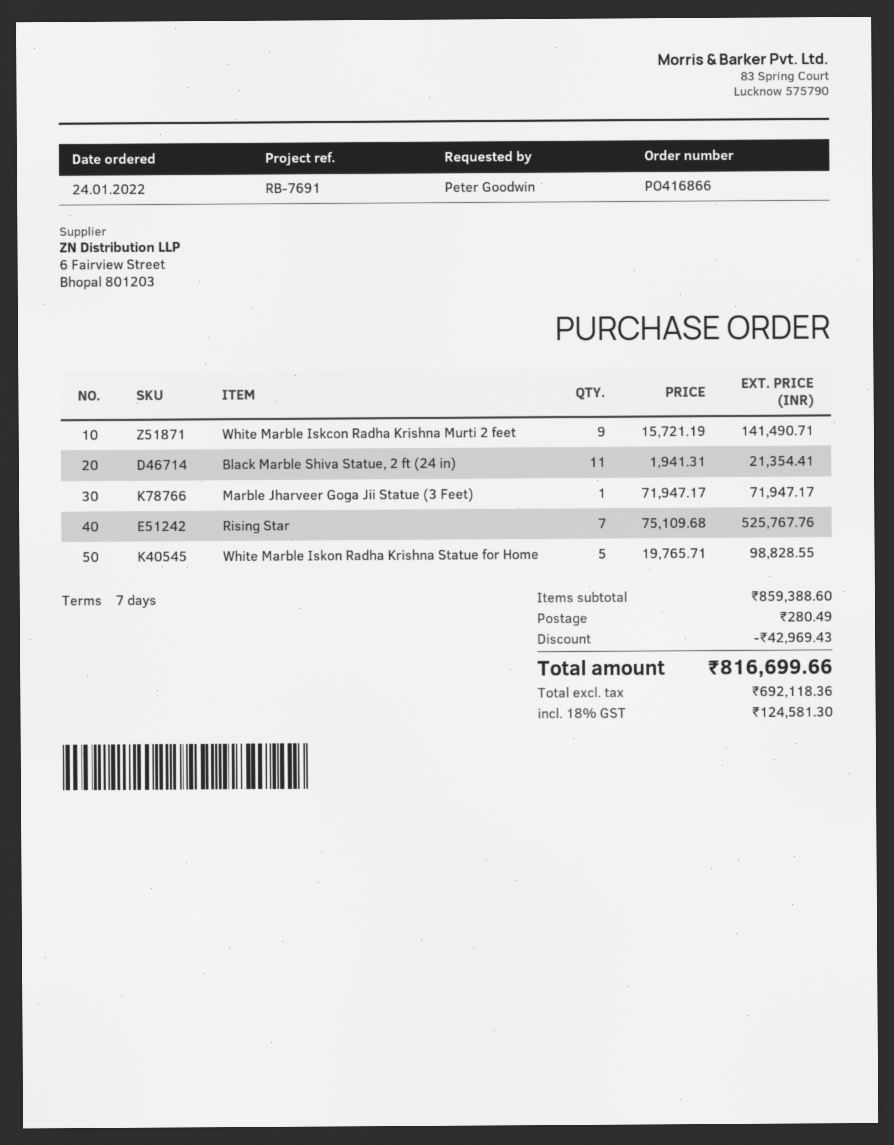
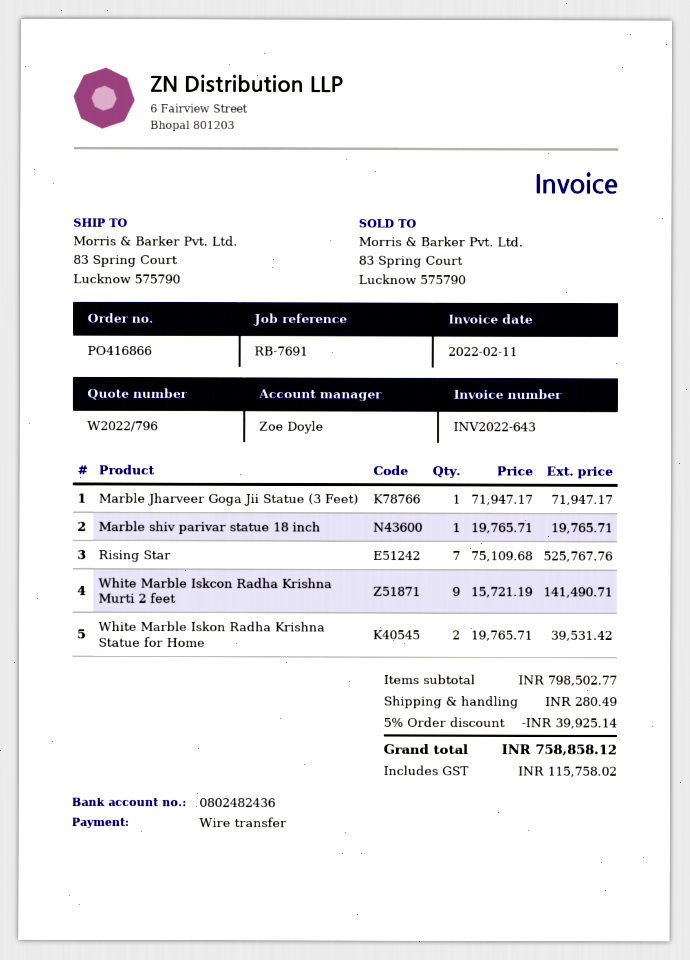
Black Marble Shiva Statue, 2 ft (24 in): 11 x 1941.31 = 21354.41 -> none
White Marble Iskon Radha Krishna Statue for Home: 5 x 19765.71 = 98828.55 -> 2 x 19765.71 = 39531.42
Marble shiv parivar statue 18 inch: none -> 1 x 19765.71 = 19765.71
subtotal: 859388.60 -> 798502.77
discount: 42969.43 -> 39925.14
tax: 124581.30 -> 115758.02
total: 816699.66 -> 758858.12

